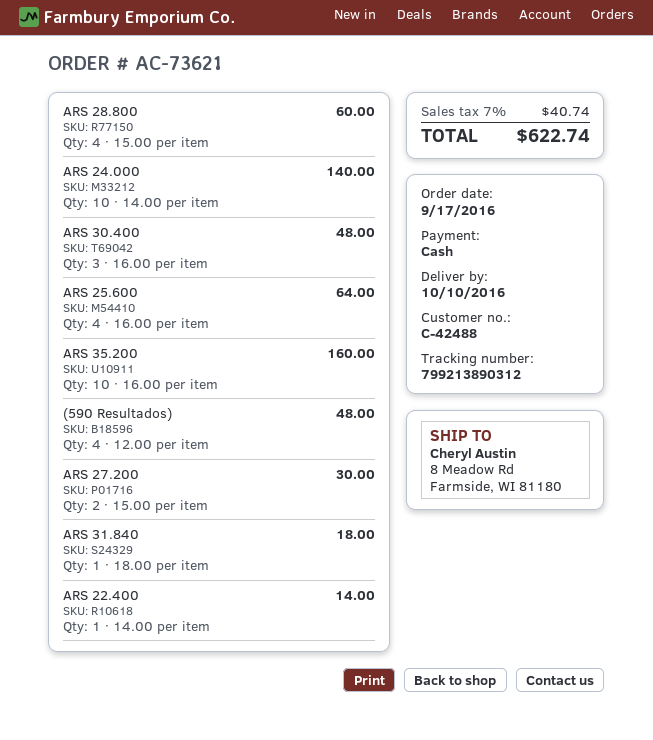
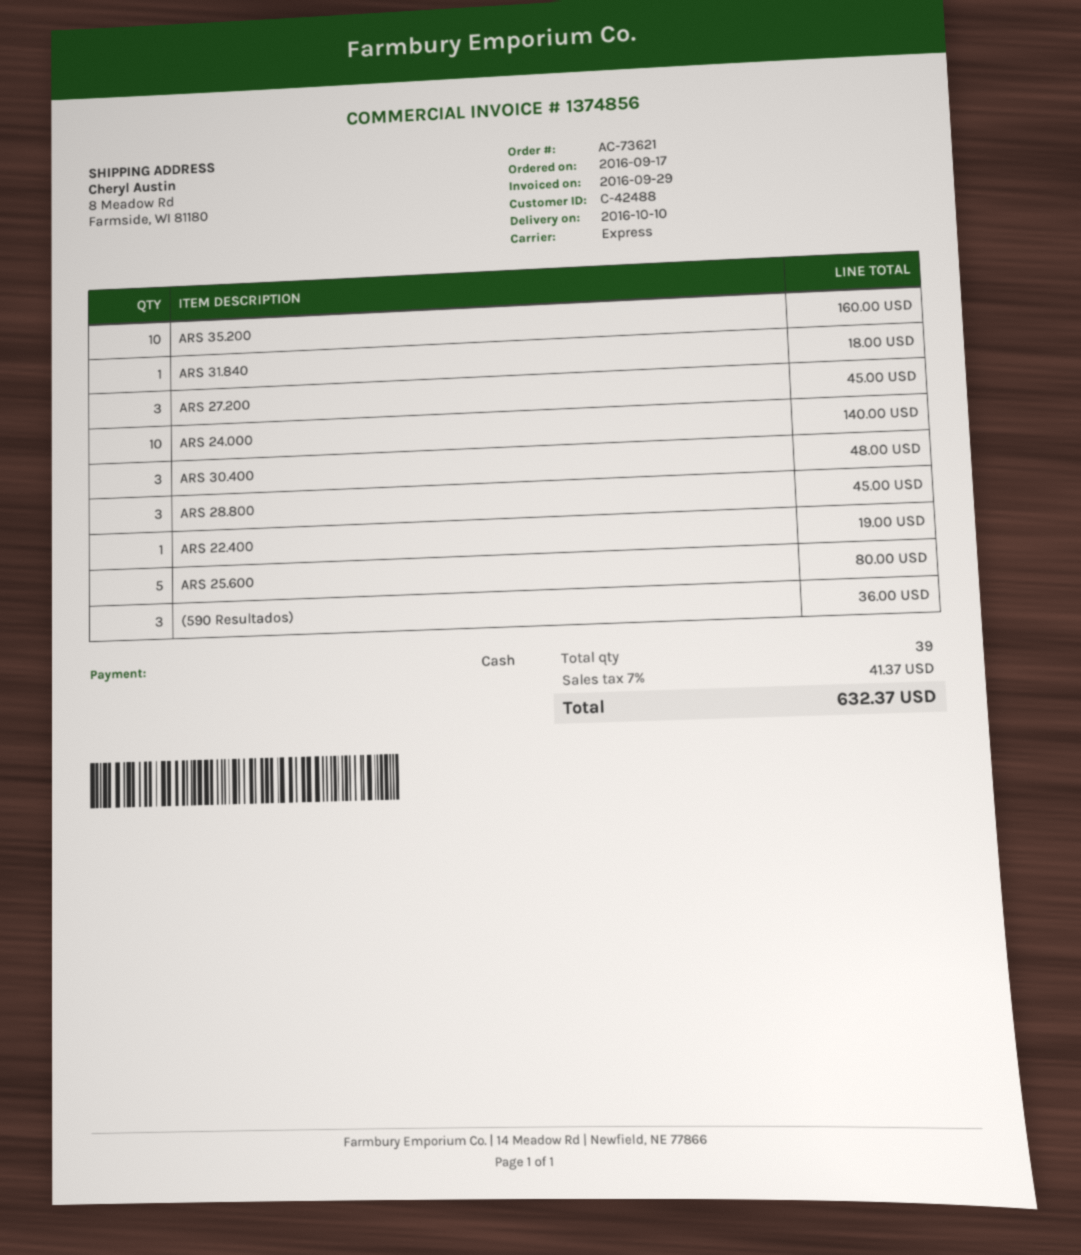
ARS 28.800: 4 for 60.00 -> 3 for 45.00
ARS 25.600: 4 for 64.00 -> 5 for 80.00
(590 Resultados): 4 for 48.00 -> 3 for 36.00
ARS 27.200: 2 for 30.00 -> 3 for 45.00
ARS 22.400: 1 for 14.00 -> 1 for 19.00
tax: 7% = 40.74 -> 7% = 41.37
total: 622.74 -> 632.37

